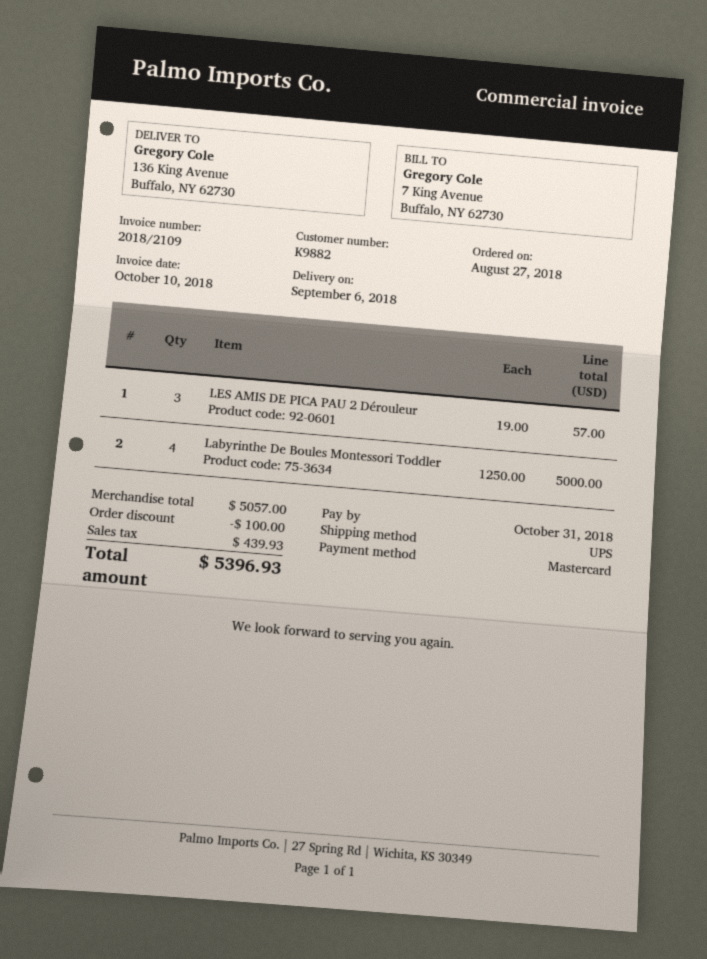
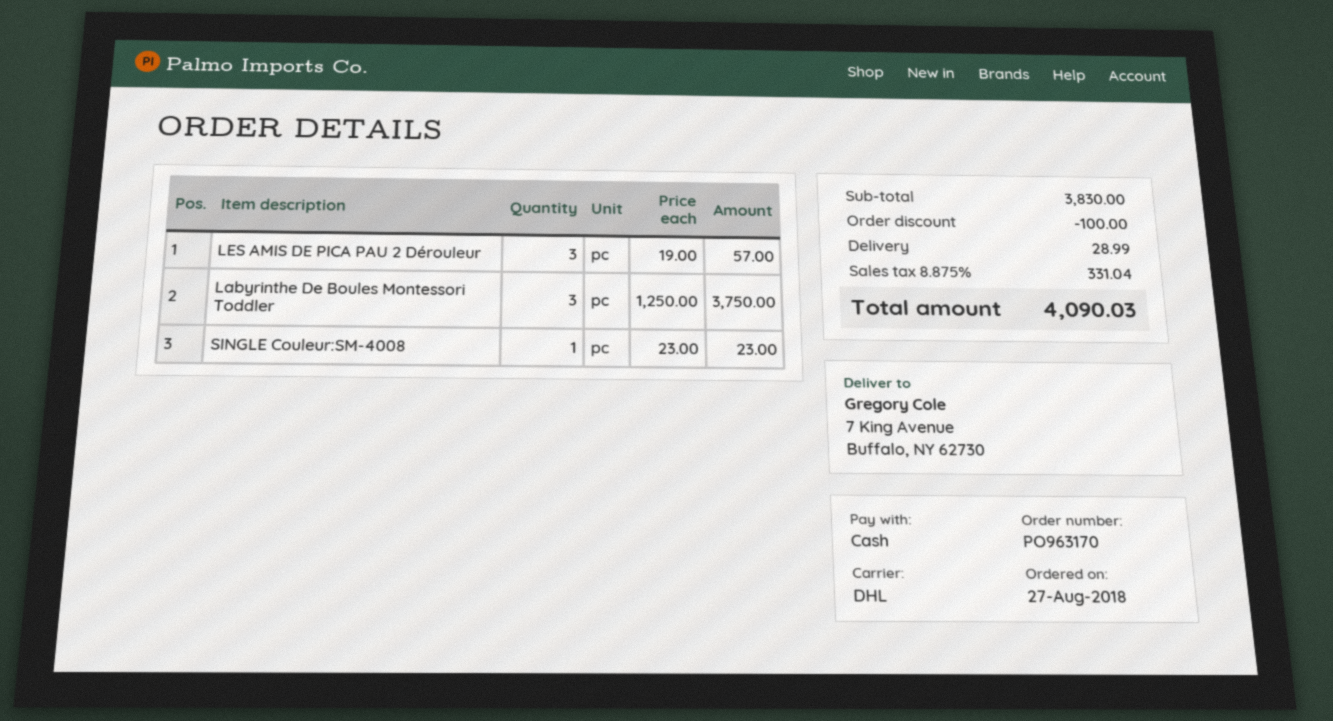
payment method: Mastercard -> cash
shipping method: UPS -> DHL
ship to: 136 King Avenue, Buffalo, NY 62730 -> 7 King Avenue, Buffalo, NY 62730
Labyrinthe De Boules Montessori Toddler: 4 x 1250.00 = 5000.00 -> 3 x 1250.00 = 3750.00
SINGLE Couleur:SM-4008: none -> 1 x 23.00 = 23.00
subtotal: 5057.00 -> 3830.00
shipping: none -> 28.99
tax: 439.93 -> 331.04
total: 5396.93 -> 4090.03

